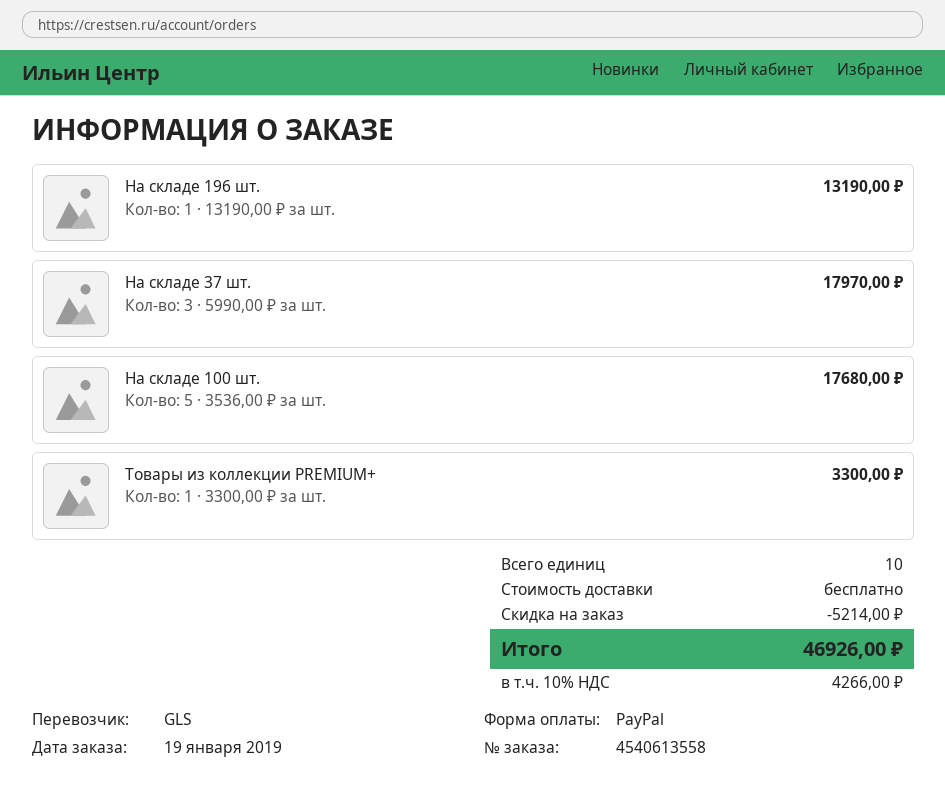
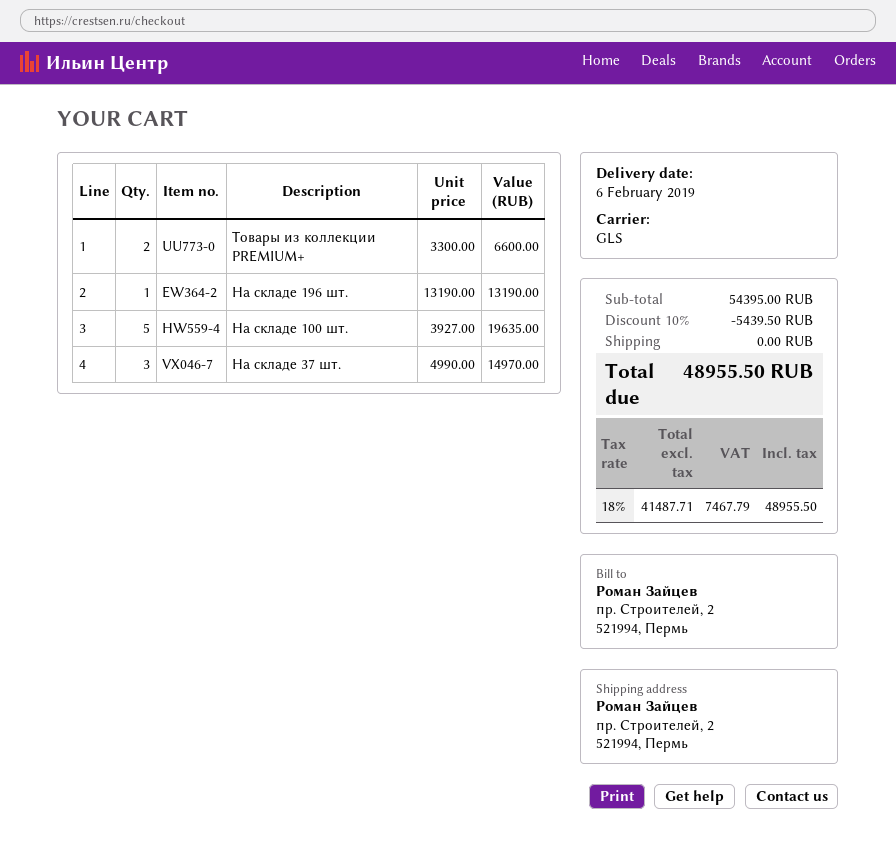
На складе 37 шт.: 3 x 5990.00 = 17970.00 -> 3 x 4990.00 = 14970.00
На складе 100 шт.: 5 x 3536.00 = 17680.00 -> 5 x 3927.00 = 19635.00
Товары из коллекции PREMIUM+: 1 x 3300.00 = 3300.00 -> 2 x 3300.00 = 6600.00
discount: 5214.00 -> 5439.50
tax: 10% = 4266.00 -> 18% = 7467.79
total: 46926.00 -> 48955.50

